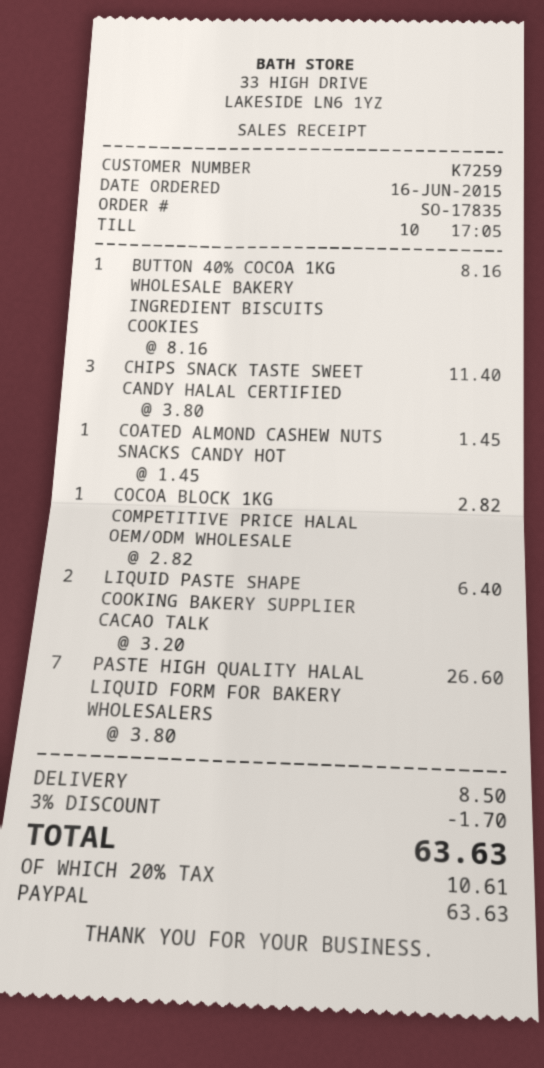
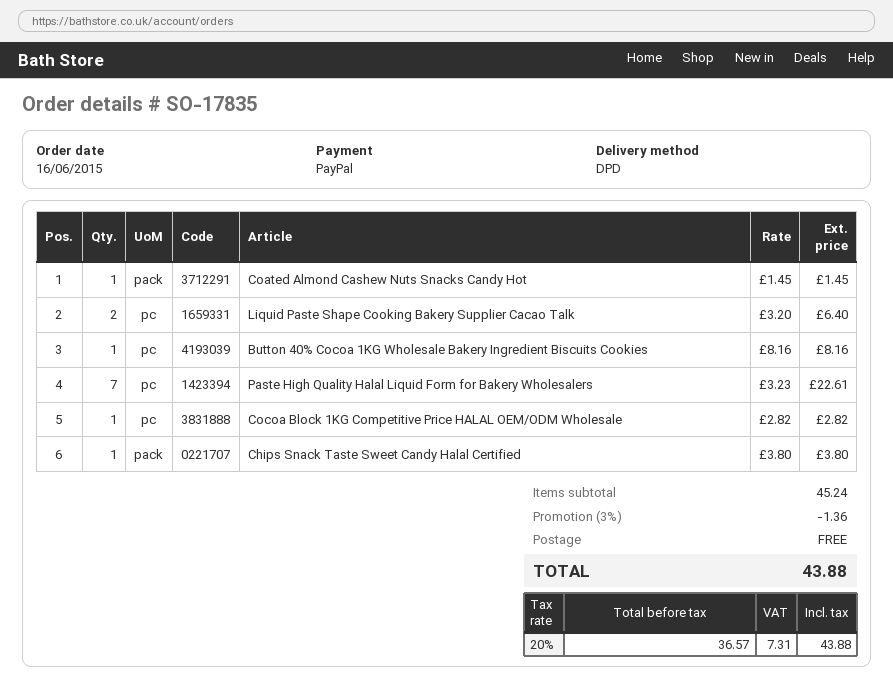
CHIPS SNACK TASTE SWEET CANDY HALAL CERTIFIED: 3 x 3.80 = 11.40 -> 1 x 3.80 = 3.80
PASTE HIGH QUALITY HALAL LIQUID FORM FOR BAKERY WHOLESALERS: 7 x 3.80 = 26.60 -> 7 x 3.23 = 22.61
discount: 3% = 1.70 -> 3% = 1.36
shipping: 8.50 -> 0.00
tax: 20% = 10.61 -> 20% = 7.31
total: 63.63 -> 43.88

